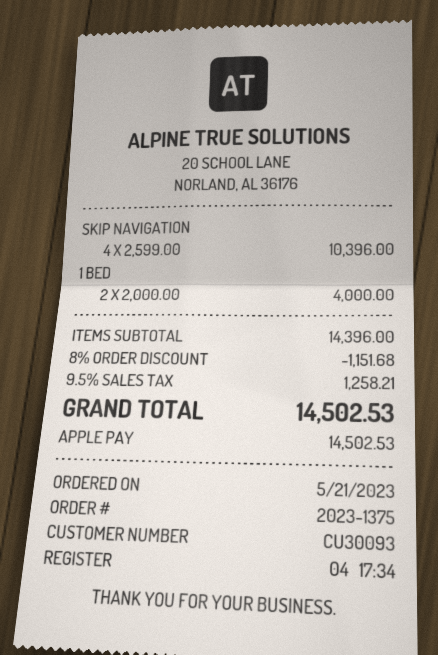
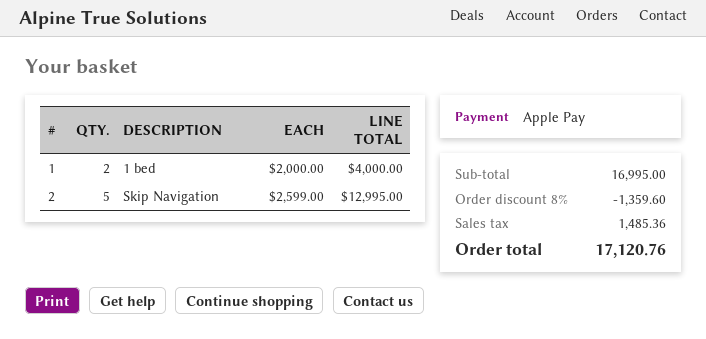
SKIP NAVIGATION: 4 x 2599.00 = 10396.00 -> 5 x 2599.00 = 12995.00
subtotal: 14396.00 -> 16995.00
discount: 8% = 1151.68 -> 8% = 1359.60
tax: 1258.21 -> 1485.36
total: 14502.53 -> 17120.76

